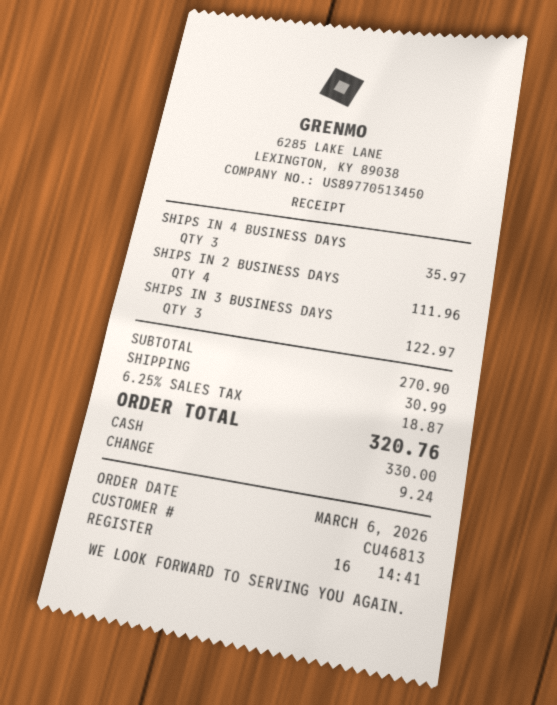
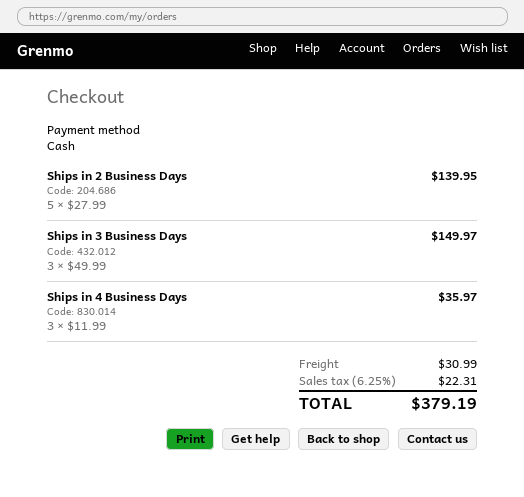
SHIPS IN 2 BUSINESS DAYS: 4 for 111.96 -> 5 for 139.95
SHIPS IN 3 BUSINESS DAYS: 3 for 122.97 -> 3 for 149.97
tax: 6.25% = 18.87 -> 6.25% = 22.31
total: 320.76 -> 379.19

